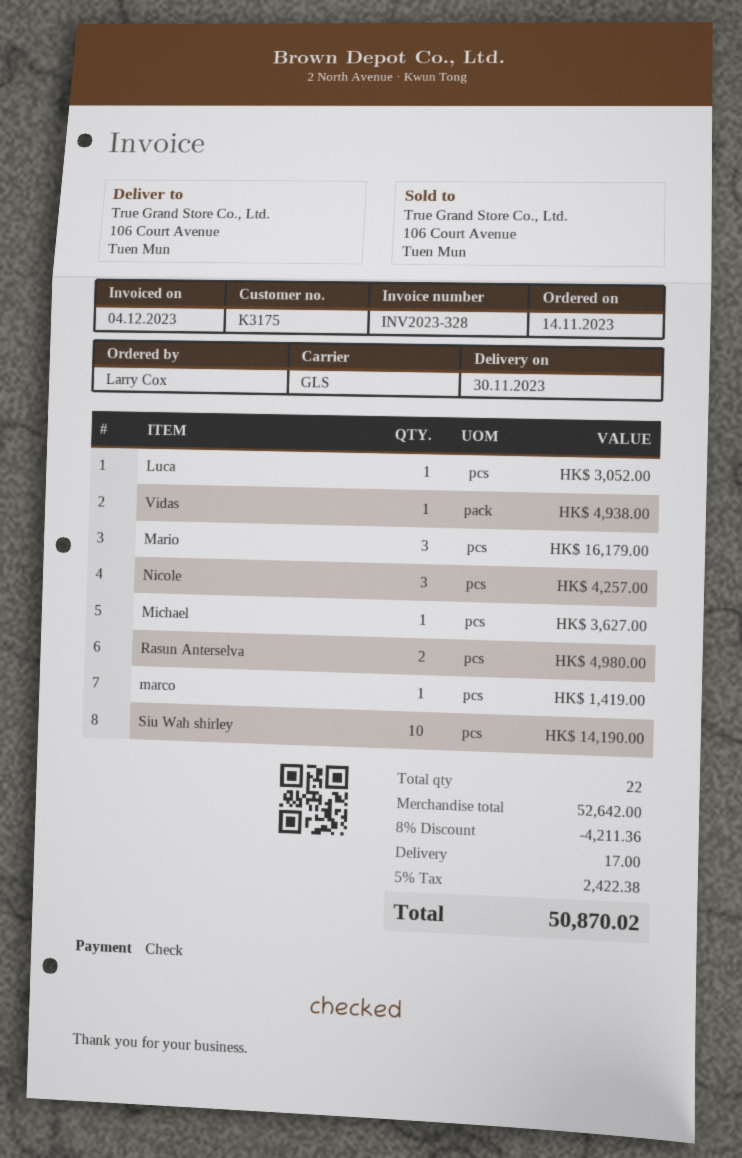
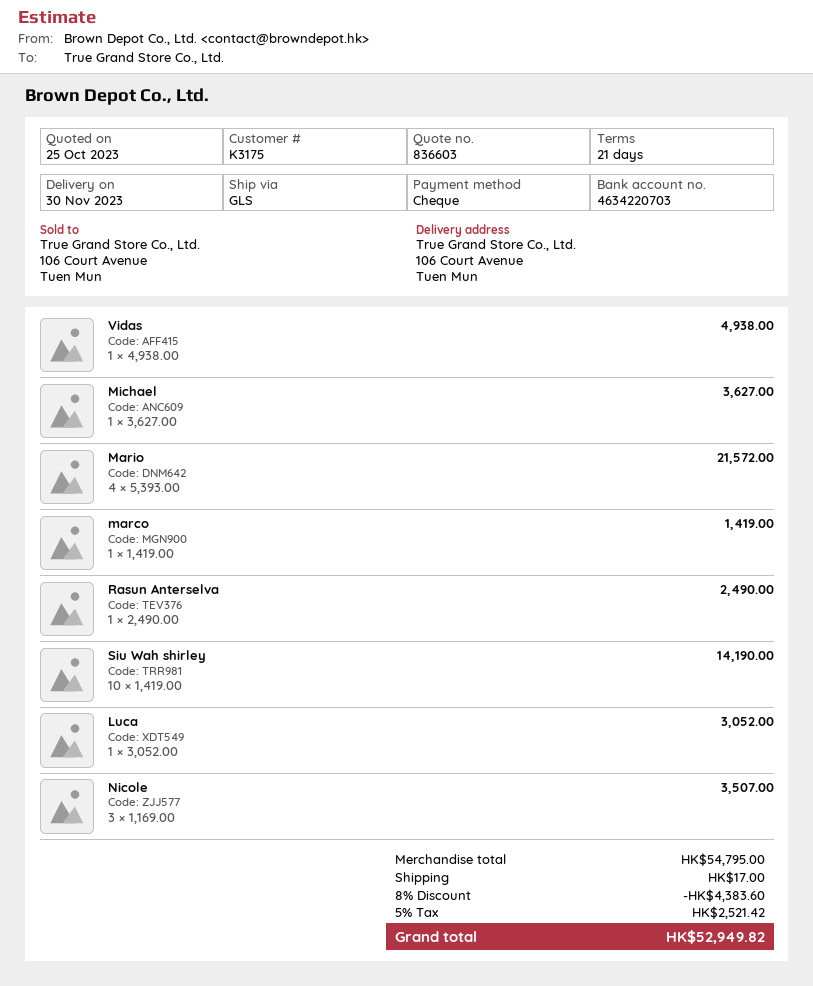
Mario: 3 for 16179.00 -> 4 for 21572.00
Nicole: 3 for 4257.00 -> 3 for 3507.00
Rasun Anterselva: 2 for 4980.00 -> 1 for 2490.00
subtotal: 52642.00 -> 54795.00
discount: 8% = 4211.36 -> 8% = 4383.60
tax: 5% = 2422.38 -> 5% = 2521.42
total: 50870.02 -> 52949.82

